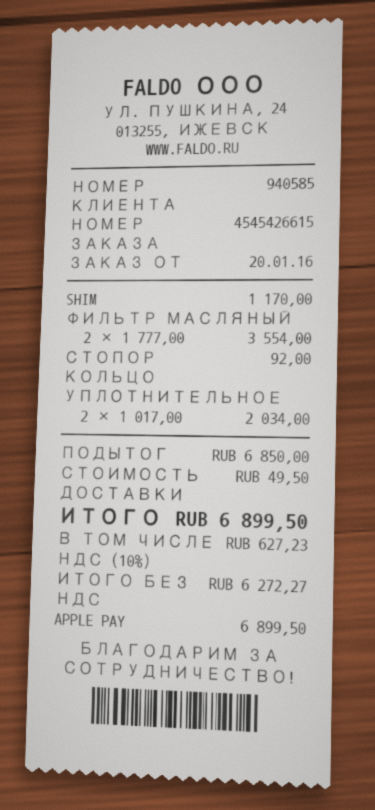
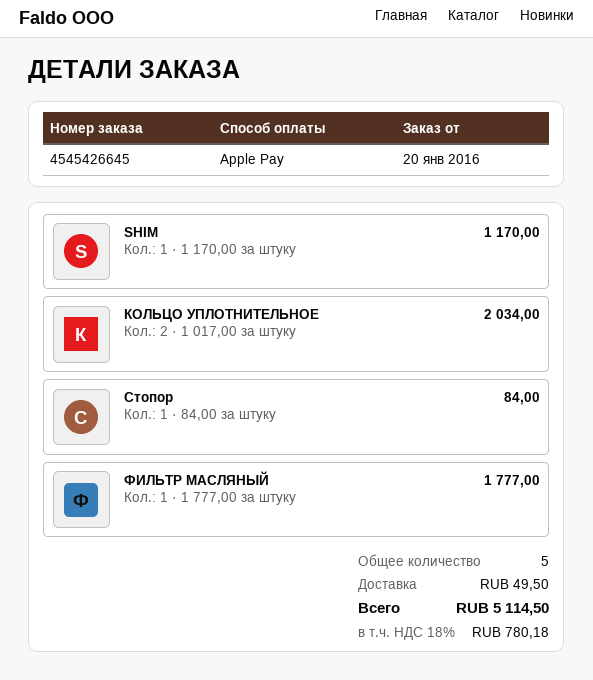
order number: 4545426615 -> 4545426645
ФИЛЬТР МАСЛЯНЫЙ: 2 x 1777.00 = 3554.00 -> 1 x 1777.00 = 1777.00
СТОПОР: 1 x 92.00 = 92.00 -> 1 x 84.00 = 84.00
tax: 10% = 627.23 -> 18% = 780.18
total: 6899.50 -> 5114.50

